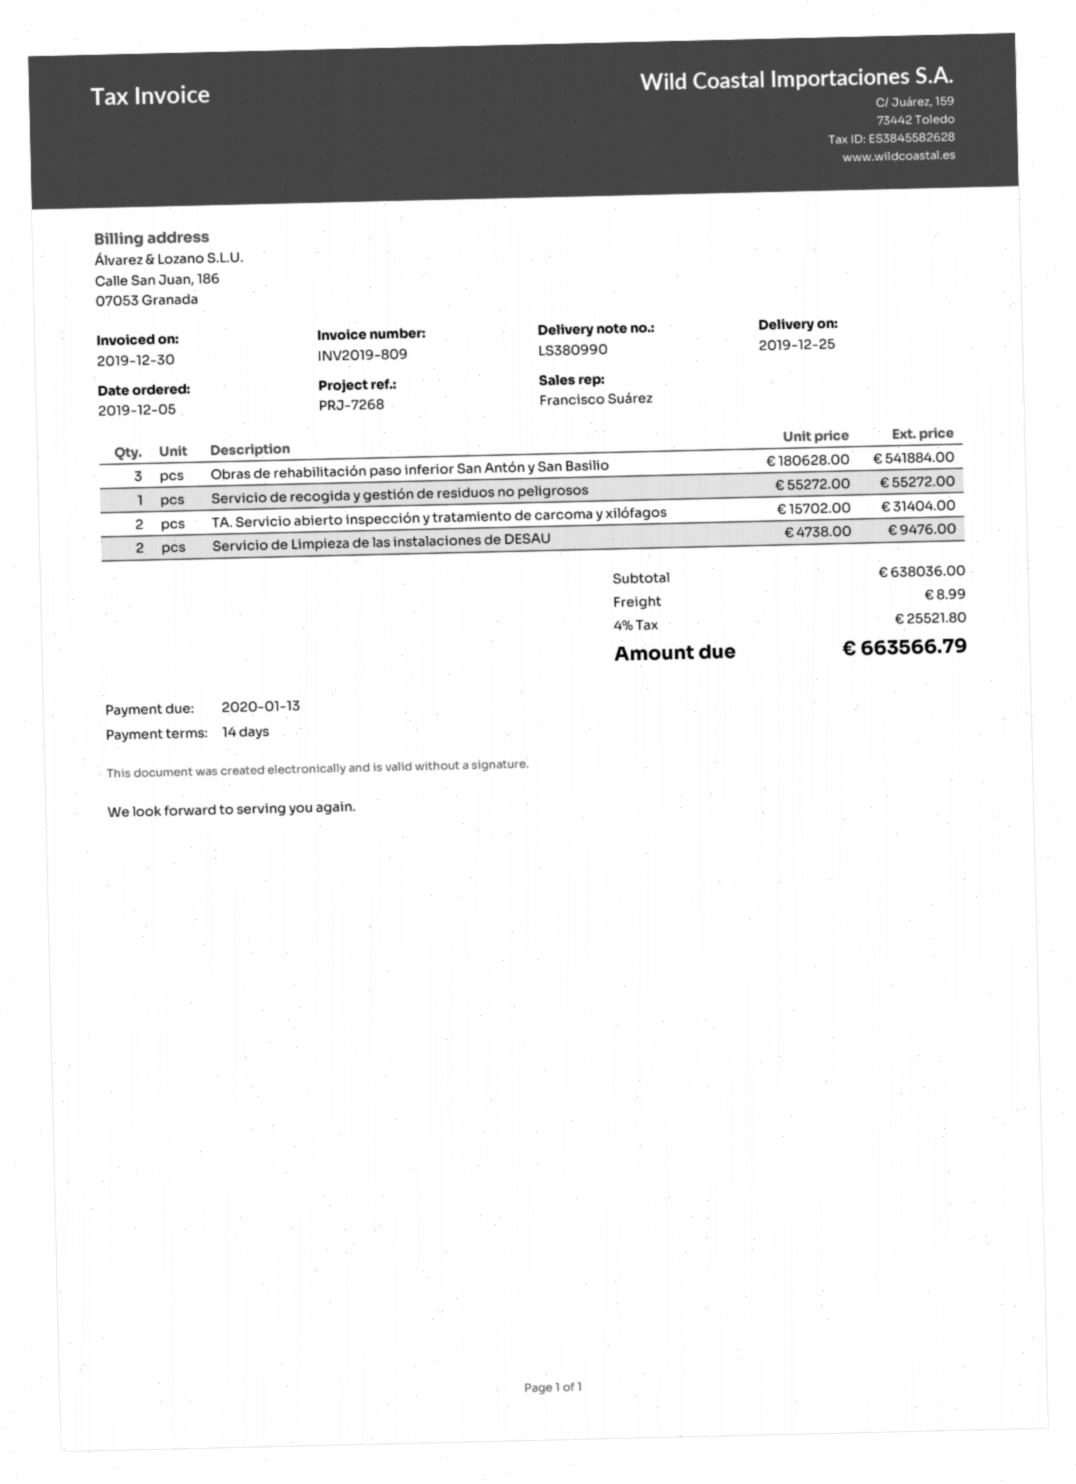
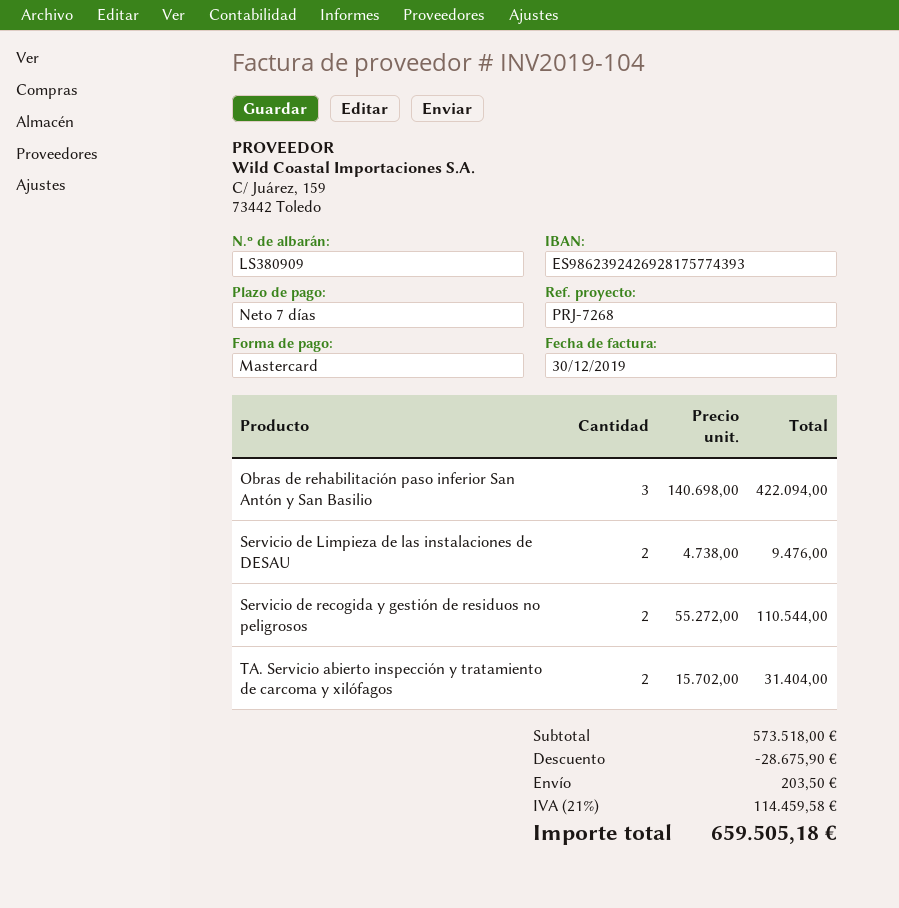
delivery note number: LS380990 -> LS380909
invoice number: INV2019-809 -> INV2019-104
payment terms: 14 days -> 7 days
Obras de rehabilitación paso inferior San Antón y San Basilio: 3 x 180628.00 = 541884.00 -> 3 x 140698.00 = 422094.00
Servicio de recogida y gestión de residuos no peligrosos: 1 x 55272.00 = 55272.00 -> 2 x 55272.00 = 110544.00
subtotal: 638036.00 -> 573518.00
discount: none -> 28675.90
shipping: 8.99 -> 203.50
tax: 4% = 25521.80 -> 21% = 114459.58
total: 663566.79 -> 659505.18

